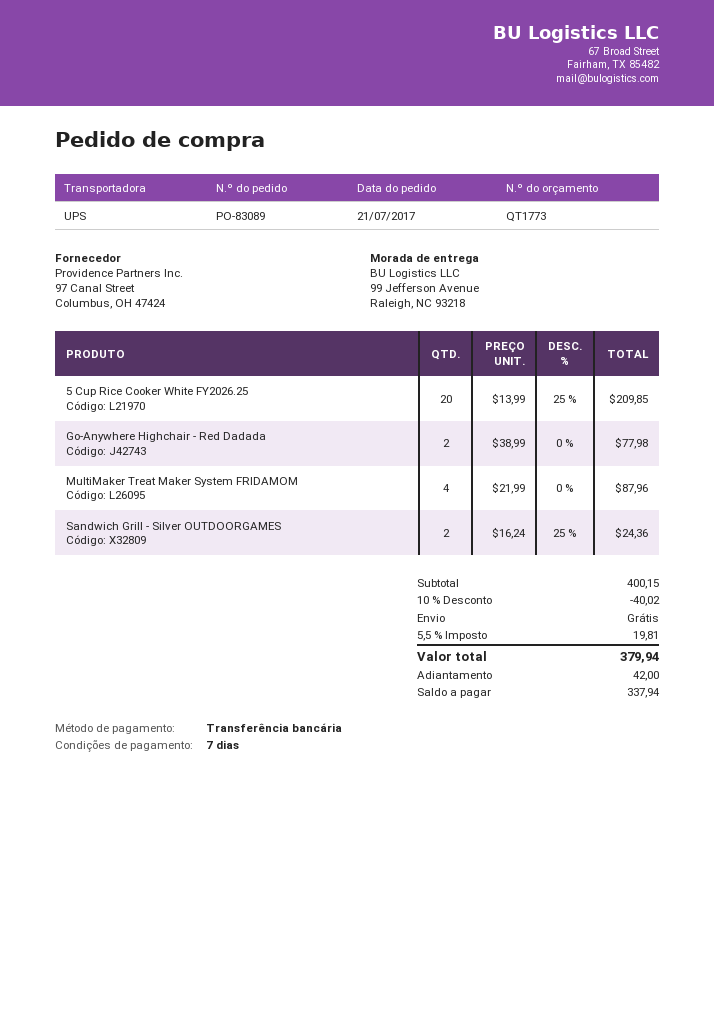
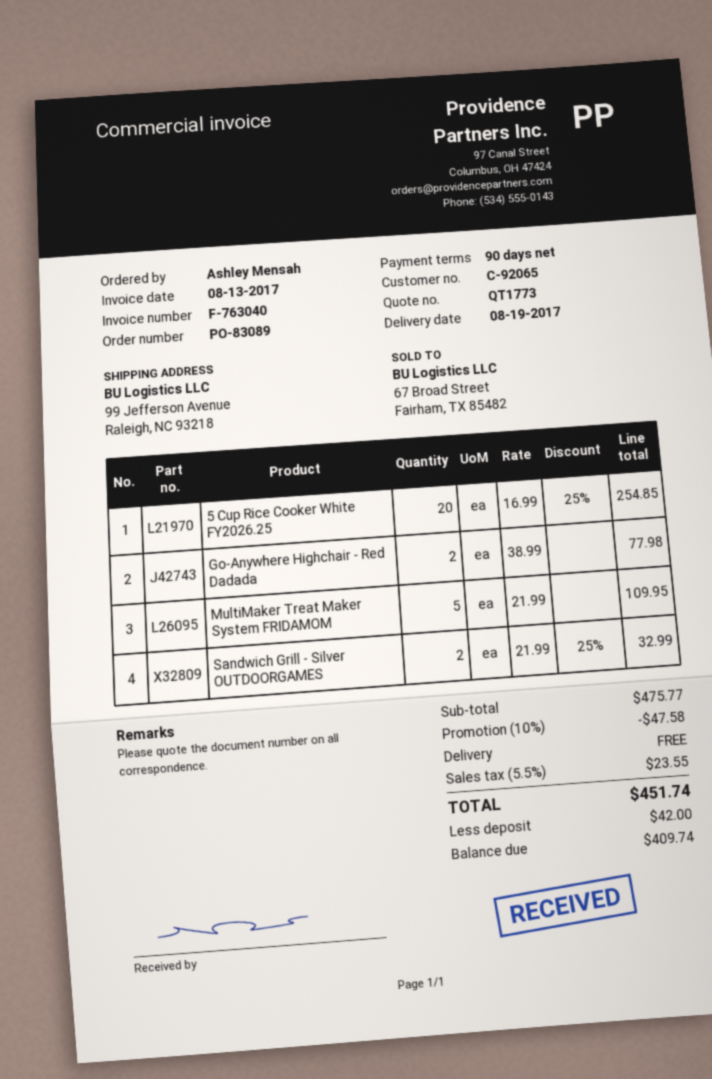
payment terms: 7 days -> 90 days
5 Cup Rice Cooker White FY2026.25: 20 x 13.99 - 25% = 209.85 -> 20 x 16.99 - 25% = 254.85
MultiMaker Treat Maker System FRIDAMOM: 4 x 21.99 = 87.96 -> 5 x 21.99 = 109.95
Sandwich Grill - Silver OUTDOORGAMES: 2 x 16.24 - 25% = 24.36 -> 2 x 21.99 - 25% = 32.99
subtotal: 400.15 -> 475.77
discount: 10% = 40.02 -> 10% = 47.58
tax: 5.5% = 19.81 -> 5.5% = 23.55
total: 379.94 -> 451.74
balance: 337.94 -> 409.74

